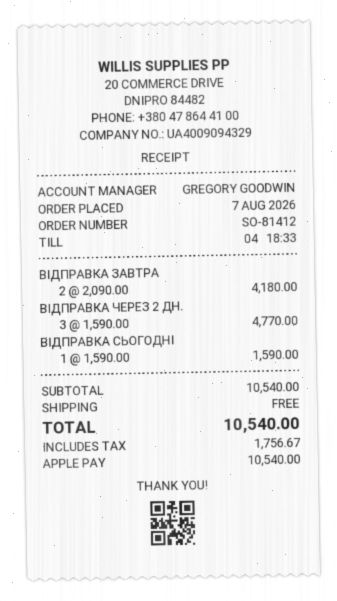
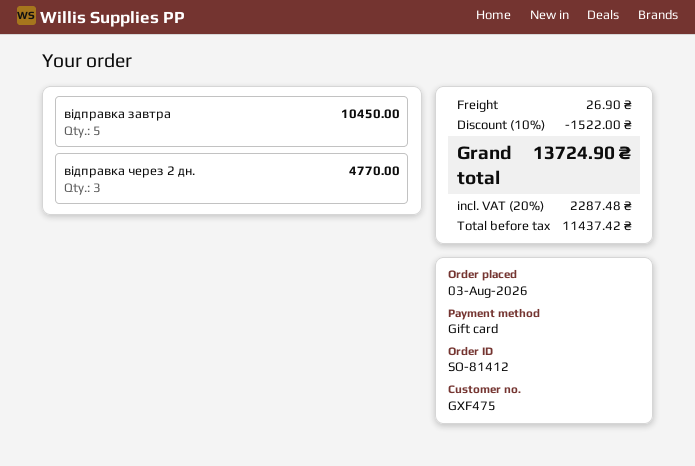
order date: 2026-08-07 -> 2026-08-03
payment method: Apple Pay -> gift card
ВІДПРАВКА ЗАВТРА: 2 for 4180.00 -> 5 for 10450.00
ВІДПРАВКА СЬОГОДНІ: 1 for 1590.00 -> none
discount: none -> 10% = 1522.00
shipping: 0.00 -> 26.90
tax: 1756.67 -> 2287.48
total: 10540.00 -> 13724.90

